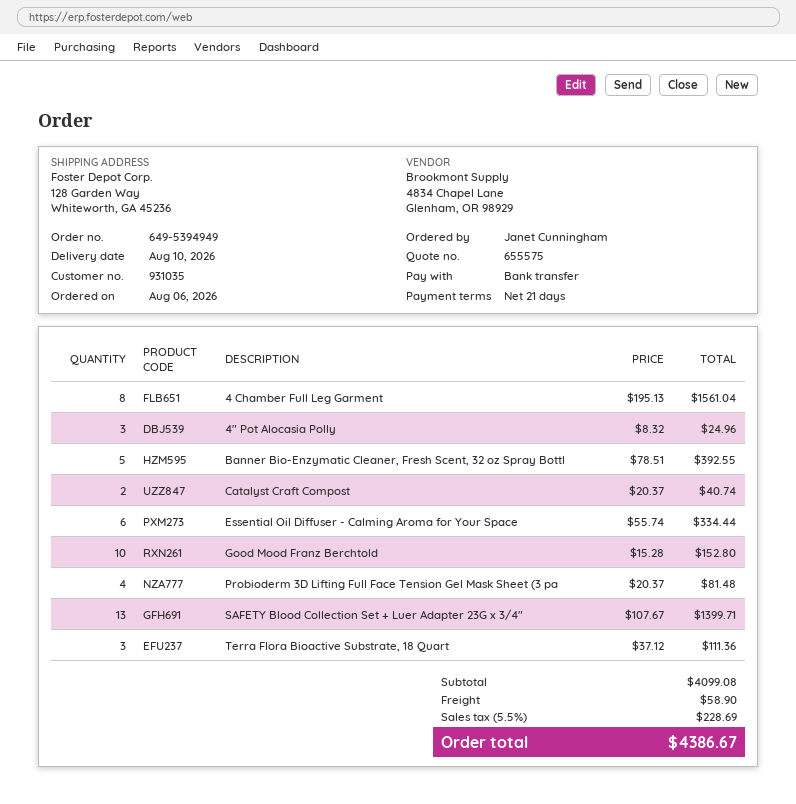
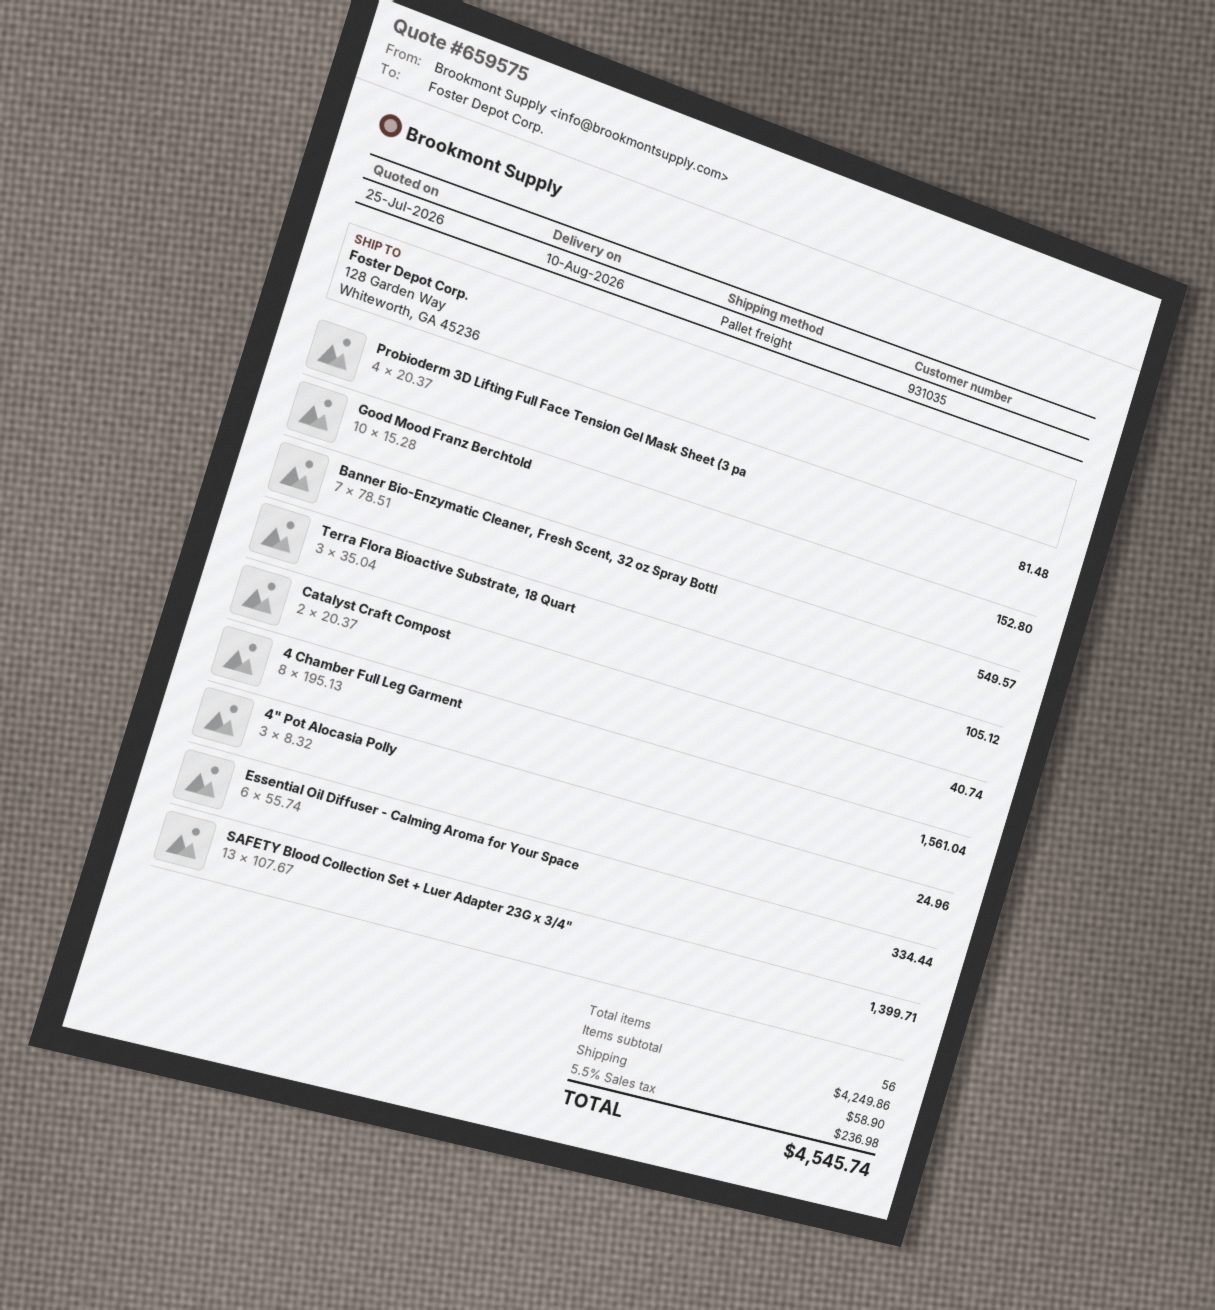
quote number: 655575 -> 659575
Banner Bio-Enzymatic Cleaner, Fresh Scent, 32 oz Spray Bottl: 5 x 78.51 = 392.55 -> 7 x 78.51 = 549.57
Terra Flora Bioactive Substrate, 18 Quart: 3 x 37.12 = 111.36 -> 3 x 35.04 = 105.12
subtotal: 4099.08 -> 4249.86
tax: 5.5% = 228.69 -> 5.5% = 236.98
total: 4386.67 -> 4545.74

